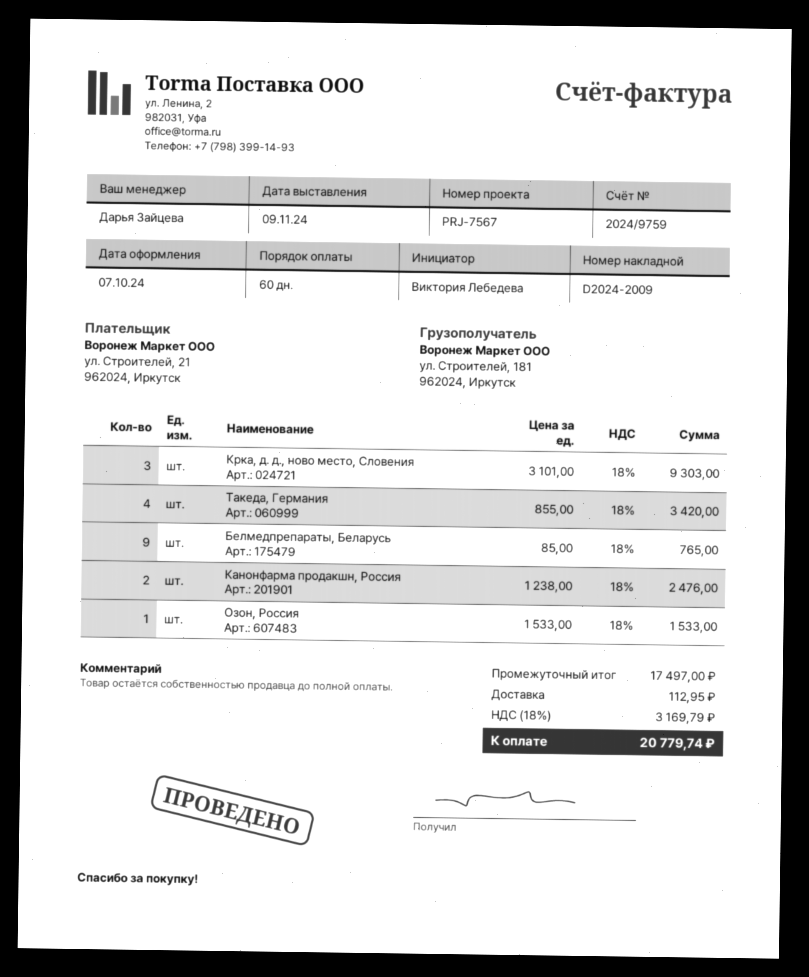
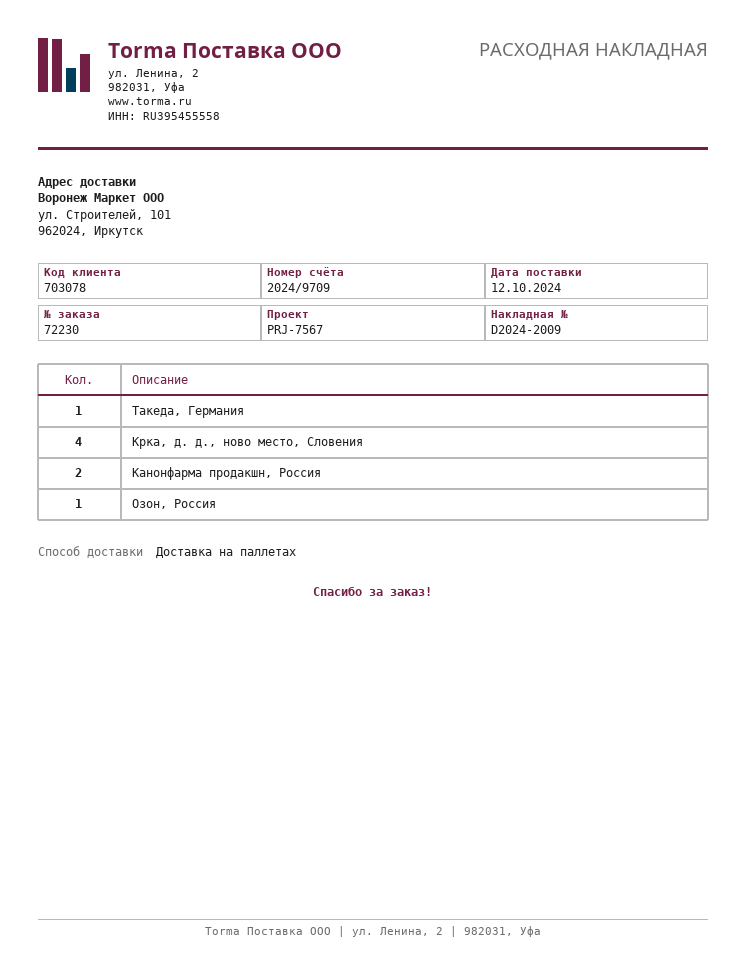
invoice number: 2024/9759 -> 2024/9709
ship to: ул. Строителей, 181, 962024, Иркутск -> ул. Строителей, 101, 962024, Иркутск
Крка, д. д., ново место, Словения: 3 -> 4
Такеда, Германия: 4 -> 1
Белмедпрепараты, Беларусь: 9 -> none

